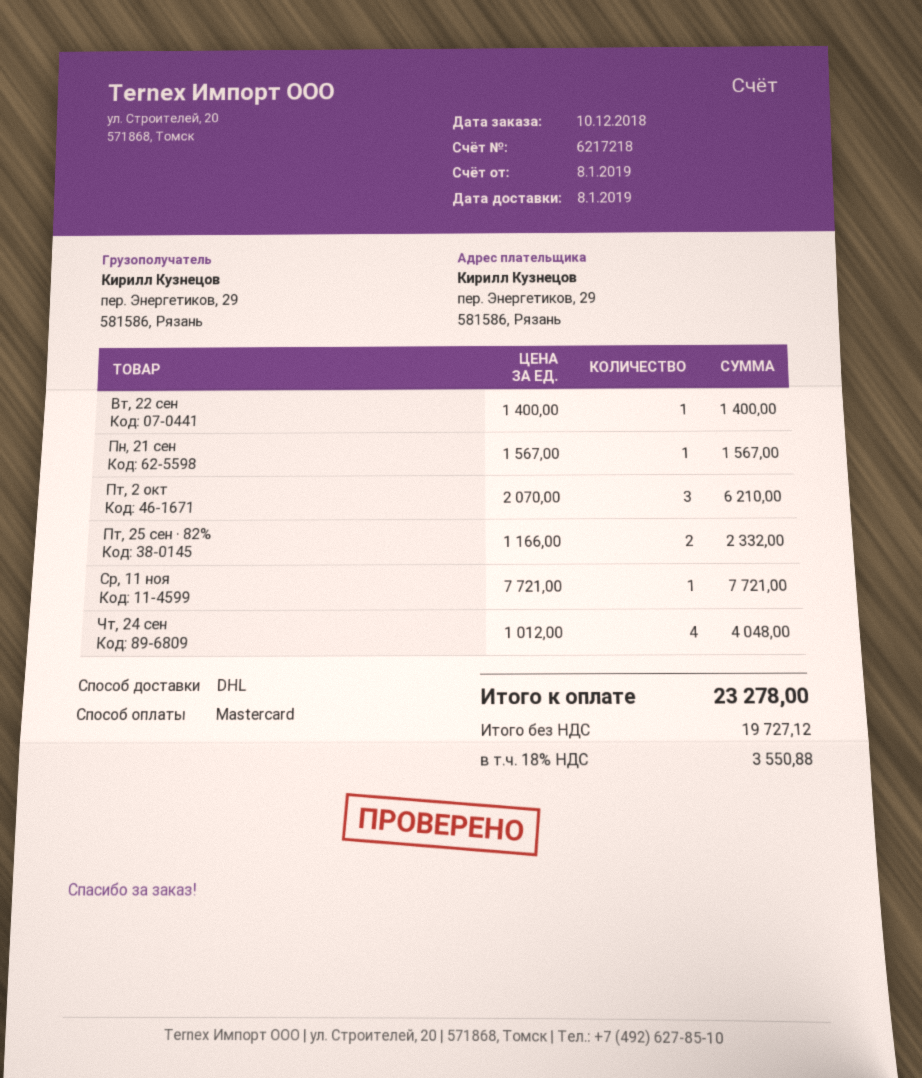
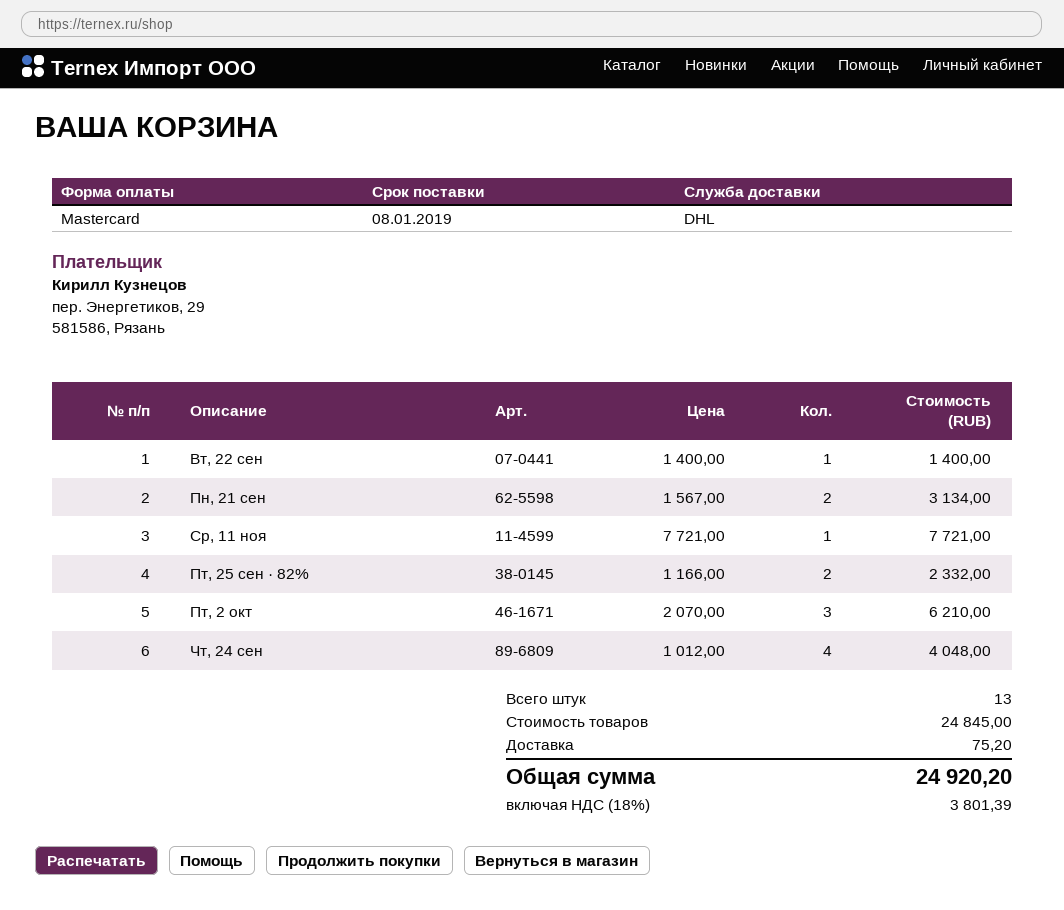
Пн, 21 сен: 1 x 1567.00 = 1567.00 -> 2 x 1567.00 = 3134.00
shipping: none -> 75.20
tax: 18% = 3550.88 -> 18% = 3801.39
total: 23278.00 -> 24920.20

